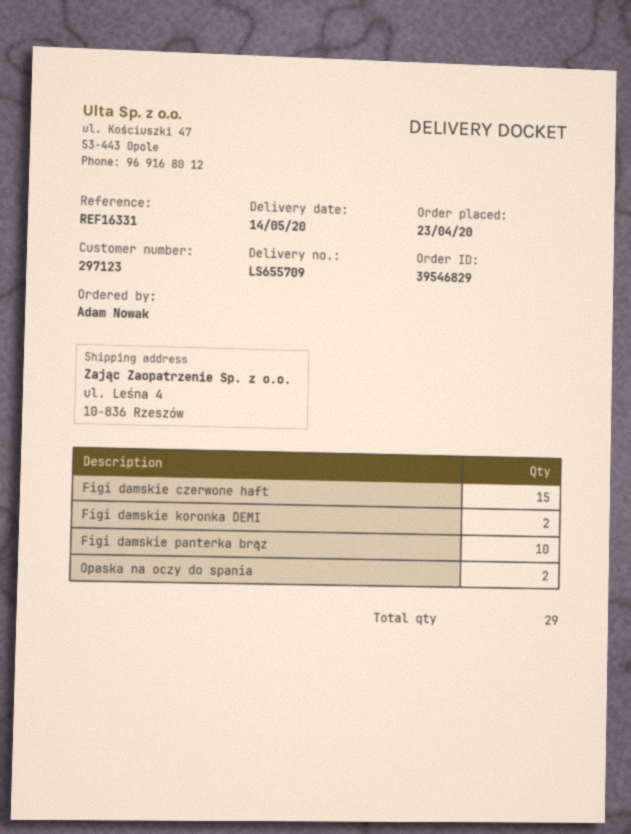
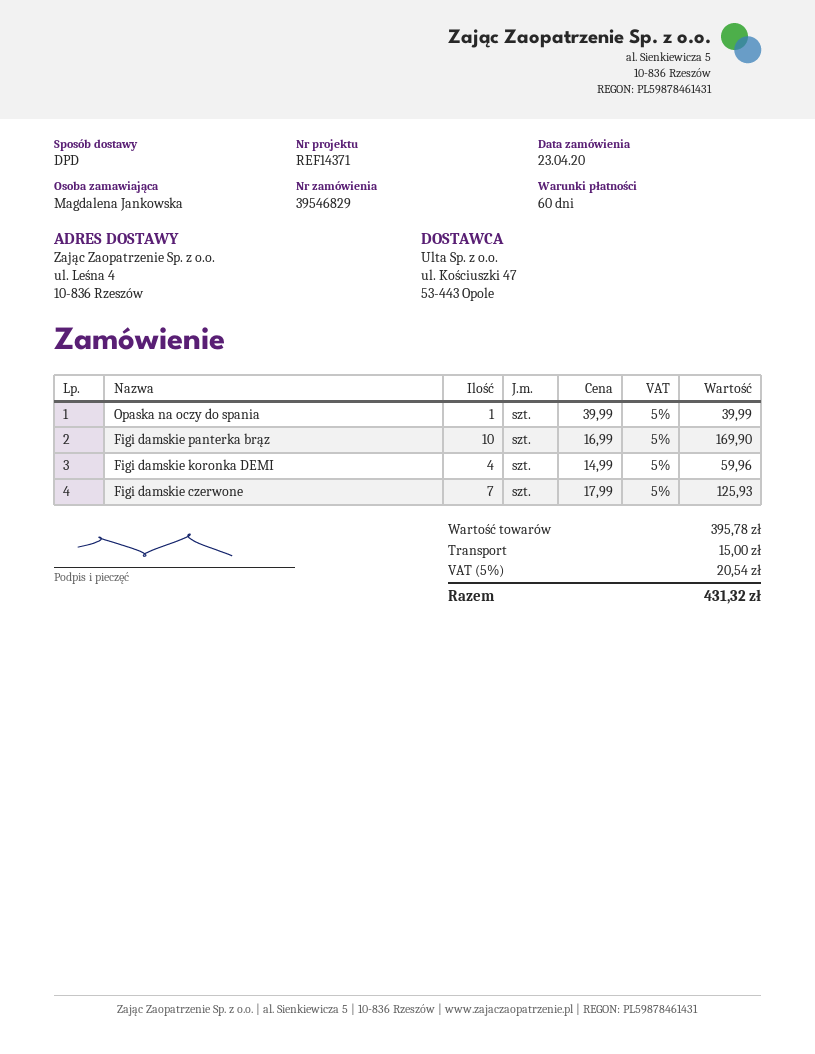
reference: REF16331 -> REF14371
ordered by: Adam Nowak -> Magdalena Jankowska
Figi damskie czerwone haft: 15 -> none
Figi damskie koronka DEMI: 2 -> 4
Opaska na oczy do spania: 2 -> 1
Figi damskie czerwone: none -> 7

